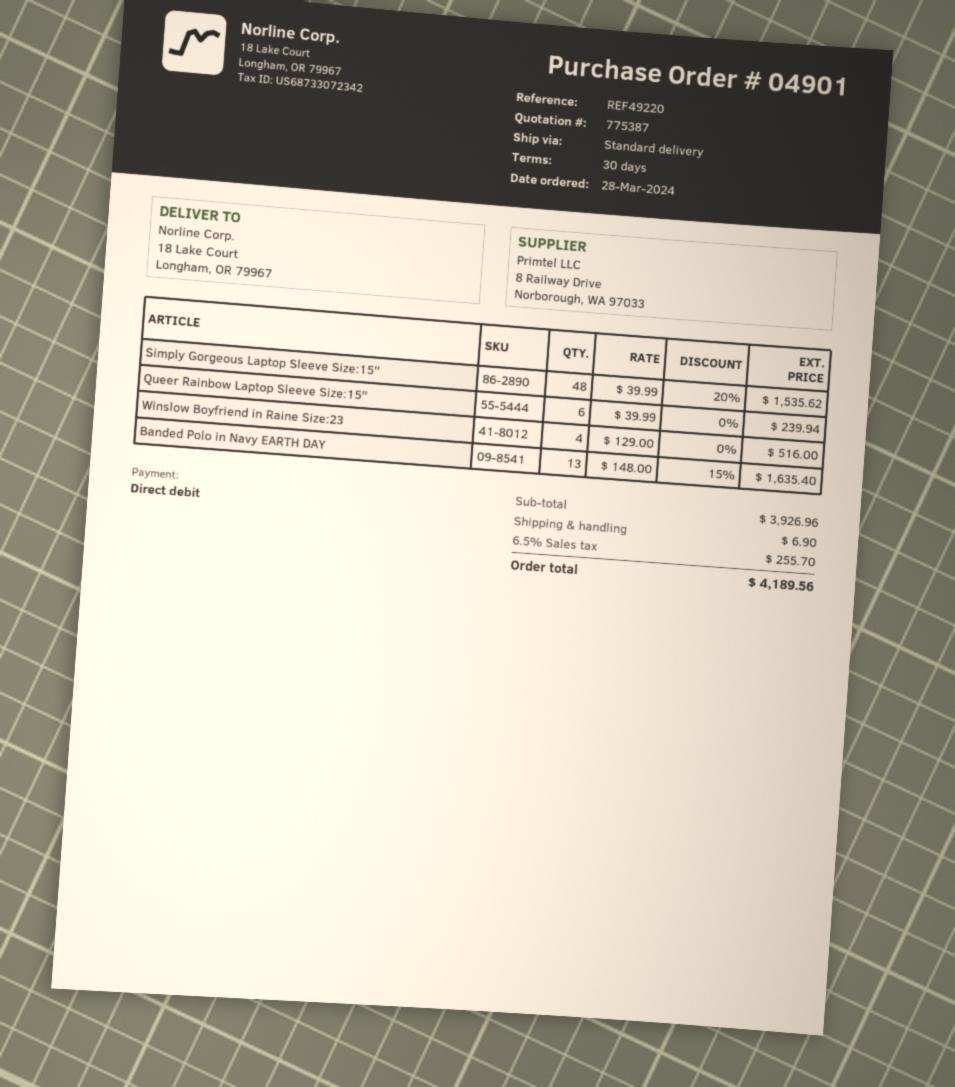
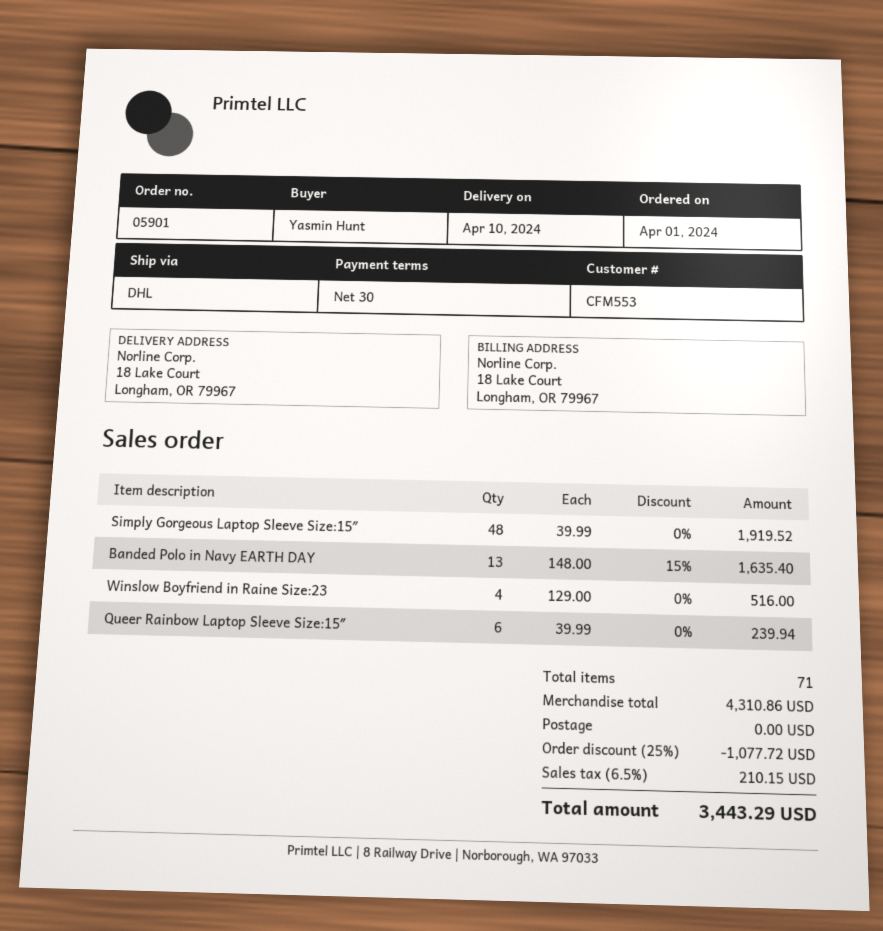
order number: 04901 -> 05901
order date: 2024-03-28 -> 2024-04-01
shipping method: standard -> DHL
Simply Gorgeous Laptop Sleeve Size:15″: 48 x 39.99 - 20% = 1535.62 -> 48 x 39.99 = 1919.52
subtotal: 3926.96 -> 4310.86
discount: none -> 25% = 1077.72
shipping: 6.90 -> 0.00
tax: 6.5% = 255.70 -> 6.5% = 210.15
total: 4189.56 -> 3443.29

